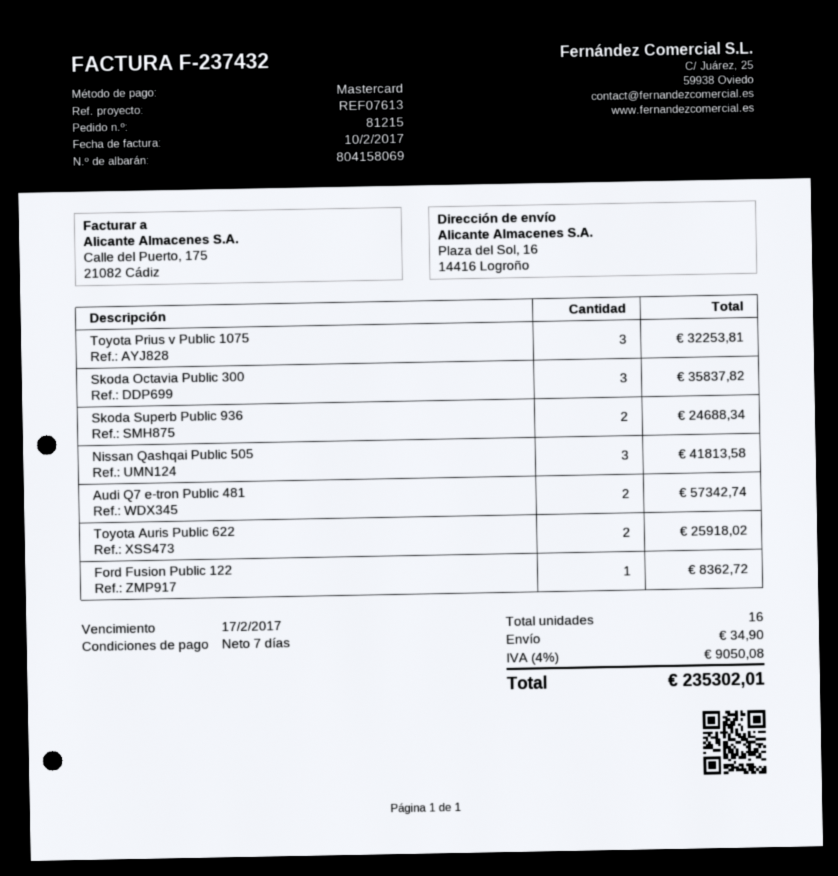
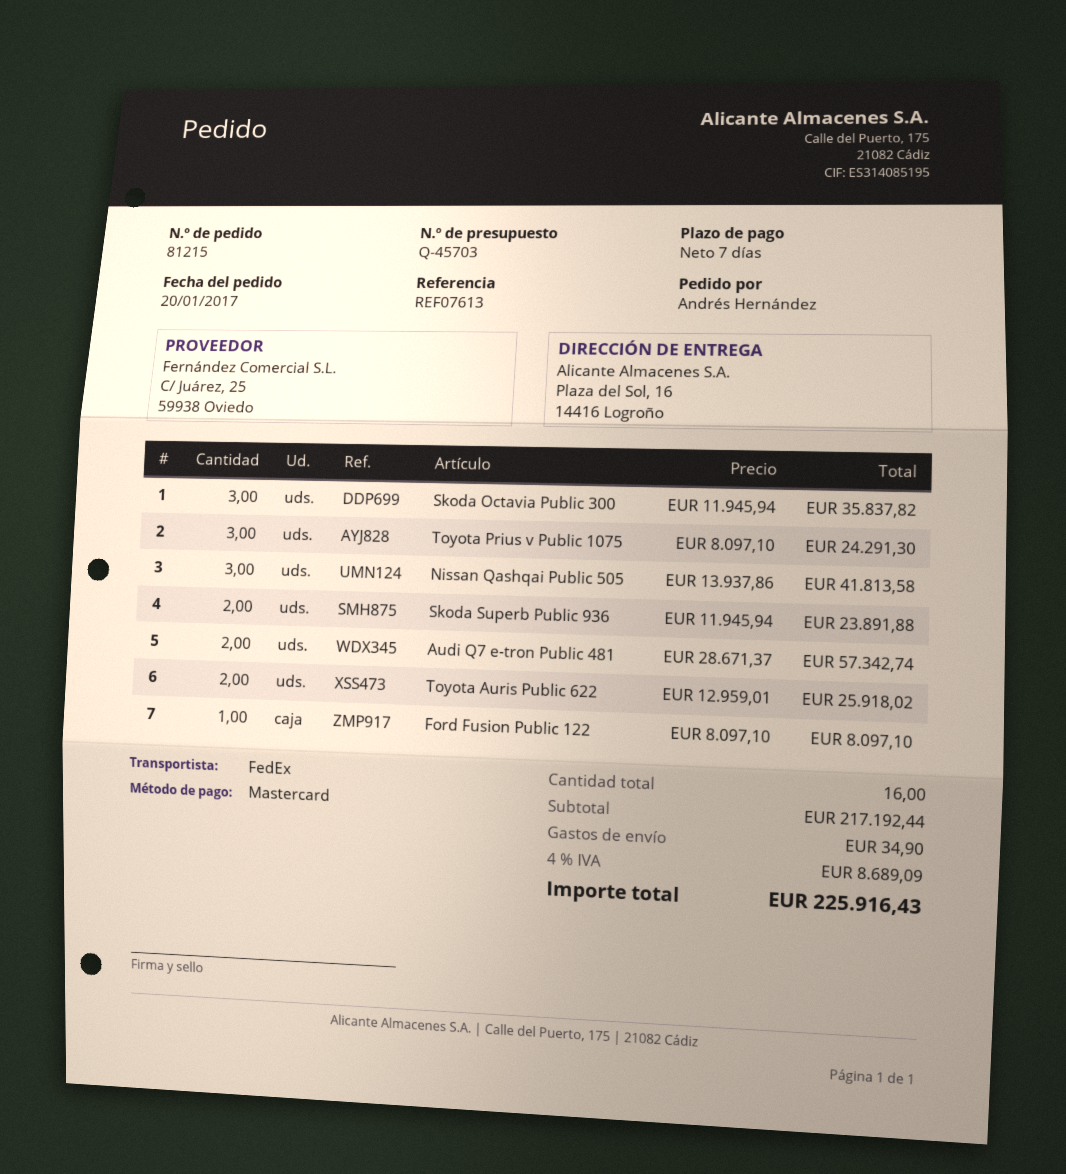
Toyota Prius v Public 1075: 3 for 32253.81 -> 3 for 24291.30
Skoda Superb Public 936: 2 for 24688.34 -> 2 for 23891.88
Ford Fusion Public 122: 1 for 8362.72 -> 1 for 8097.10
tax: 4% = 9050.08 -> 4% = 8689.09
total: 235302.01 -> 225916.43

